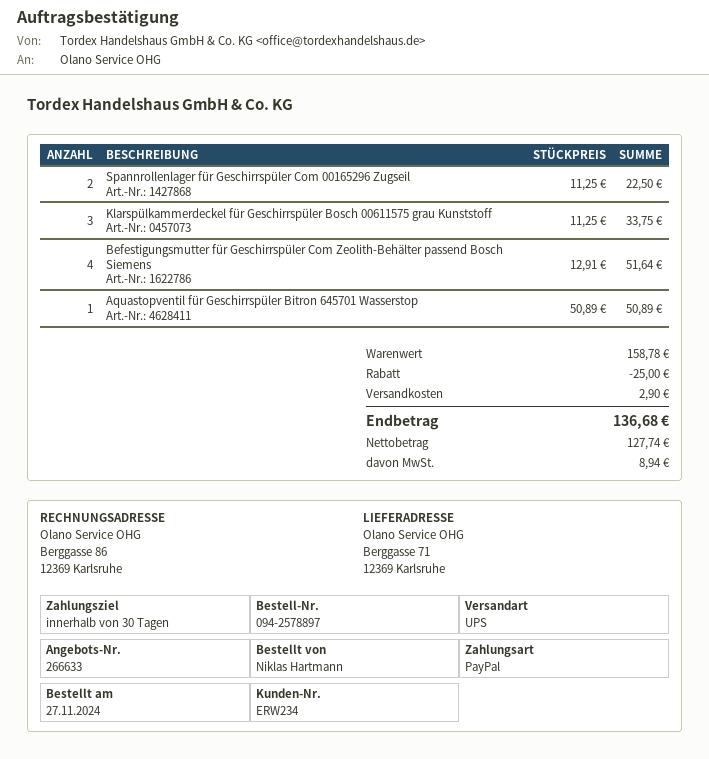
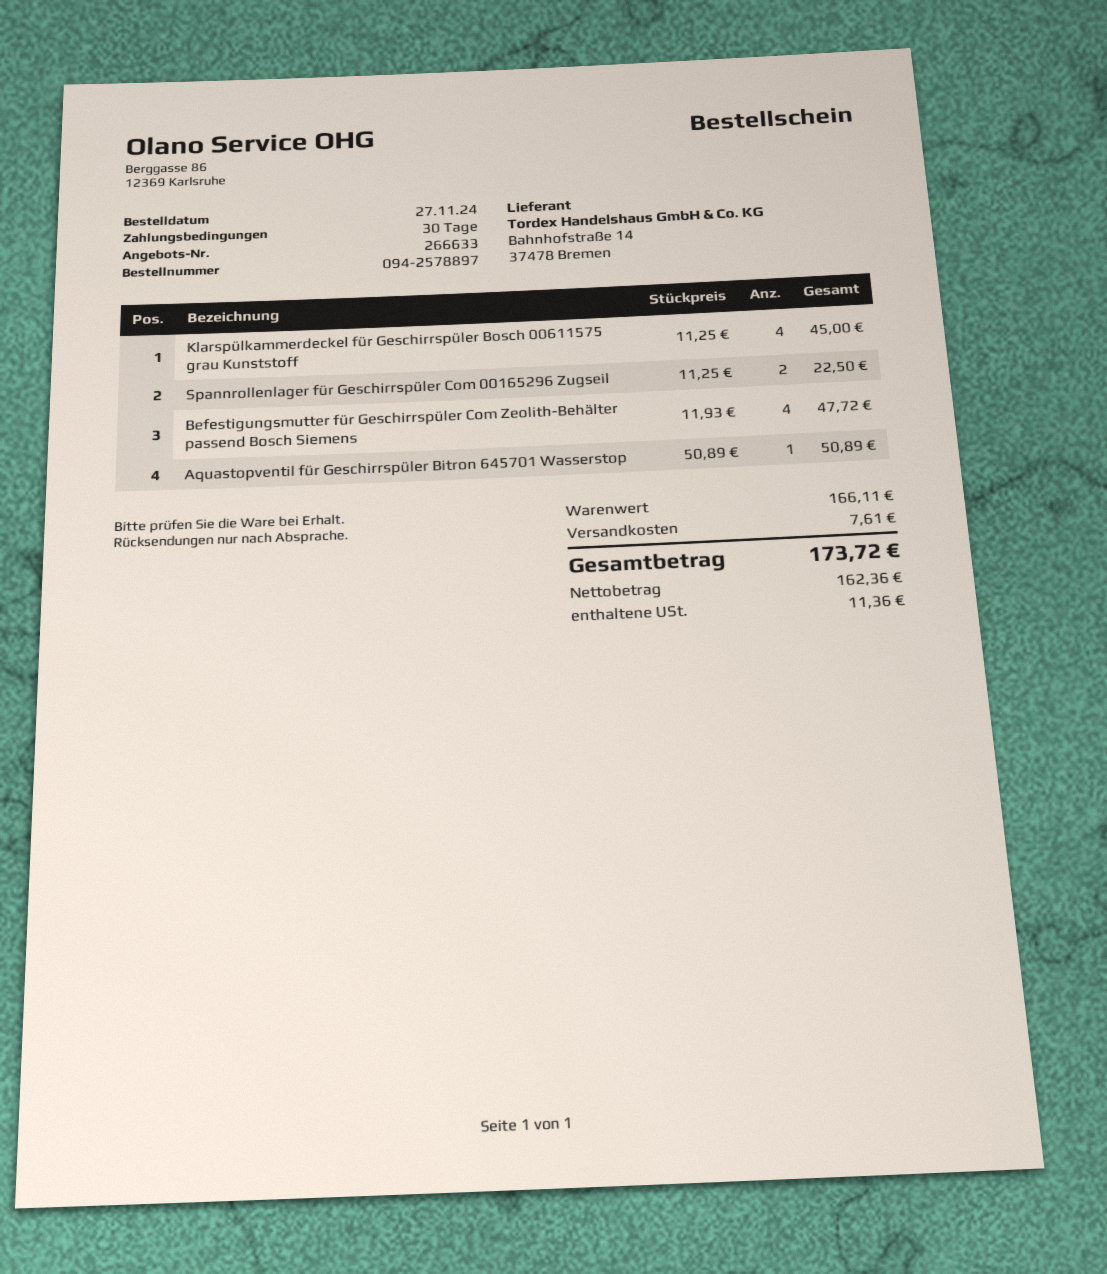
Klarspülkammerdeckel für Geschirrspüler Bosch 00611575 grau Kunststoff: 3 x 11.25 = 33.75 -> 4 x 11.25 = 45.00
Befestigungsmutter für Geschirrspüler Com Zeolith-Behälter passend Bosch Siemens: 4 x 12.91 = 51.64 -> 4 x 11.93 = 47.72
subtotal: 158.78 -> 166.11
discount: 25.00 -> none
shipping: 2.90 -> 7.61
net: 127.74 -> 162.36
tax: 8.94 -> 11.36
total: 136.68 -> 173.72

